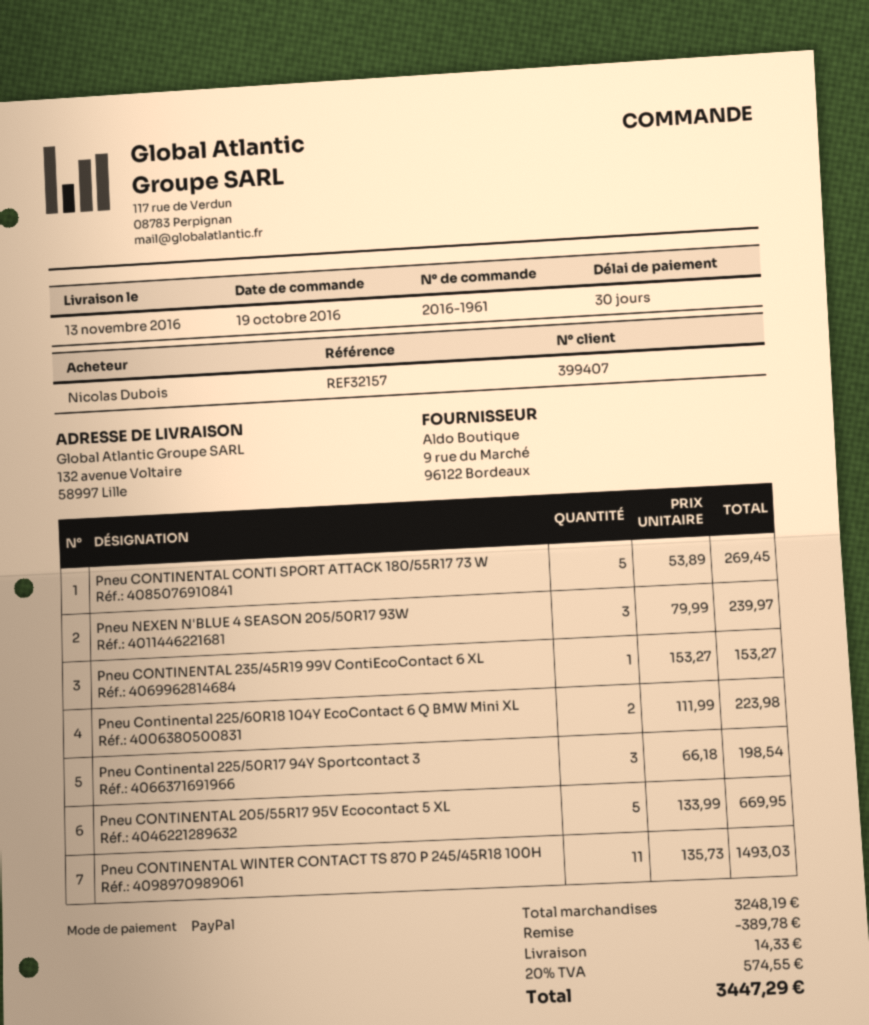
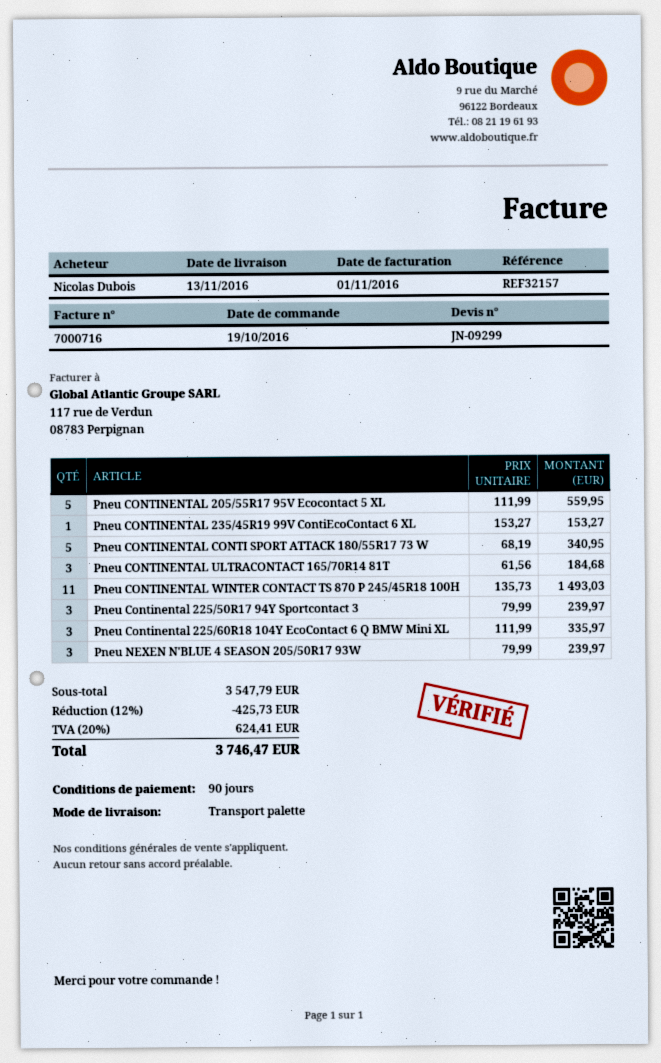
payment terms: 30 days -> 90 days
Pneu CONTINENTAL CONTI SPORT ATTACK 180/55R17 73 W: 5 x 53.89 = 269.45 -> 5 x 68.19 = 340.95
Pneu Continental 225/60R18 104Y EcoContact 6 Q BMW Mini XL: 2 x 111.99 = 223.98 -> 3 x 111.99 = 335.97
Pneu Continental 225/50R17 94Y Sportcontact 3: 3 x 66.18 = 198.54 -> 3 x 79.99 = 239.97
Pneu CONTINENTAL 205/55R17 95V Ecocontact 5 XL: 5 x 133.99 = 669.95 -> 5 x 111.99 = 559.95
Pneu CONTINENTAL ULTRACONTACT 165/70R14 81T: none -> 3 x 61.56 = 184.68
subtotal: 3248.19 -> 3547.79
discount: 389.78 -> 425.73
shipping: 14.33 -> none
tax: 20% = 574.55 -> 20% = 624.41
total: 3447.29 -> 3746.47

